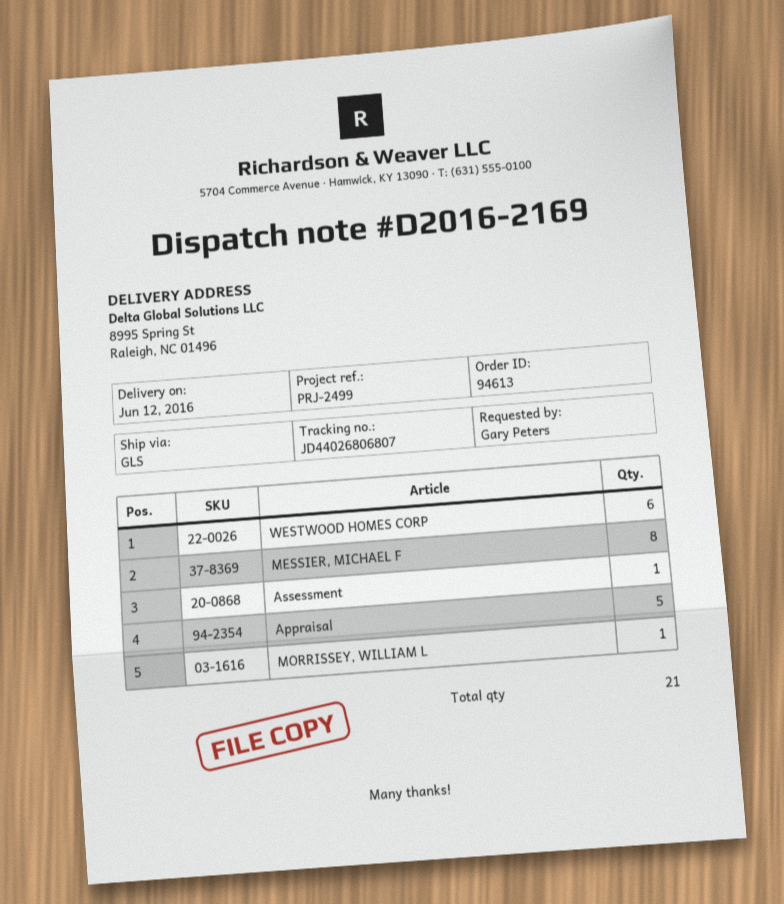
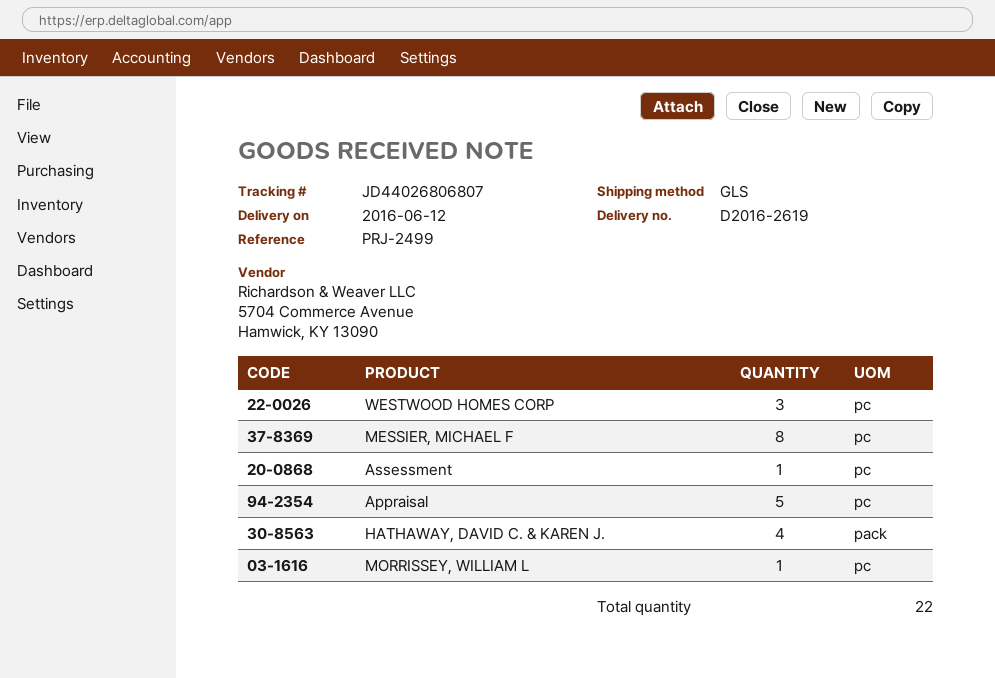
delivery note number: D2016-2169 -> D2016-2619
WESTWOOD HOMES CORP: 6 -> 3
HATHAWAY, DAVID C. & KAREN J.: none -> 4
total quantity: 21 -> 22

